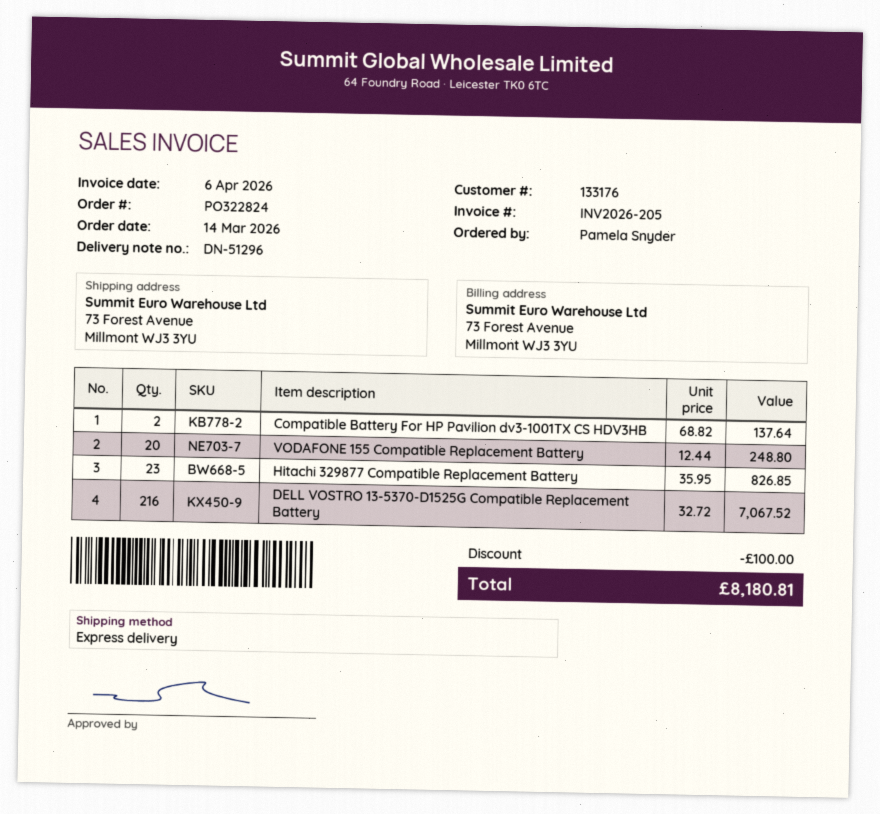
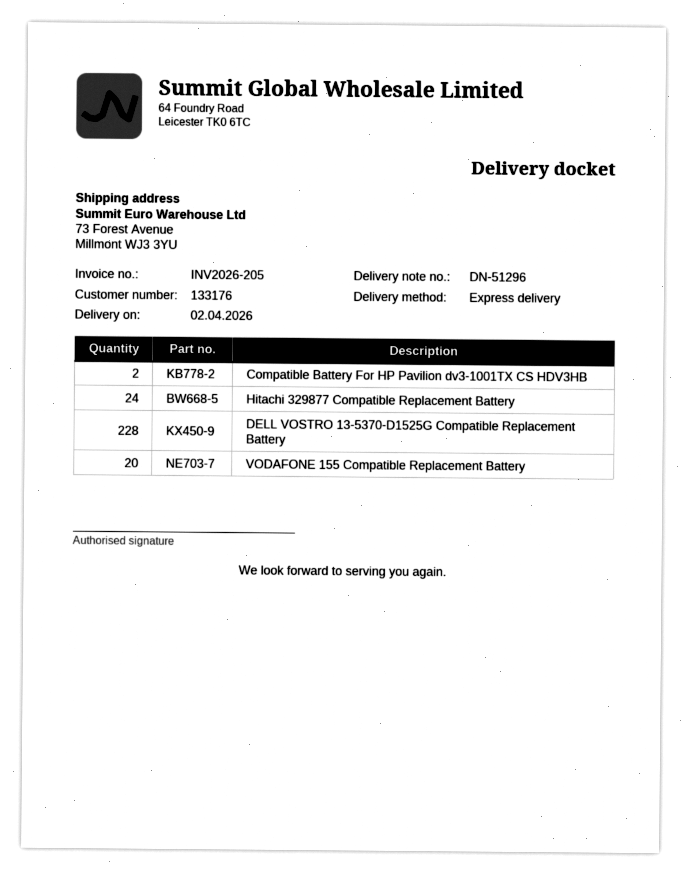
Hitachi 329877 Compatible Replacement Battery: 23 -> 24
DELL VOSTRO 13-5370-D1525G Compatible Replacement Battery: 216 -> 228

